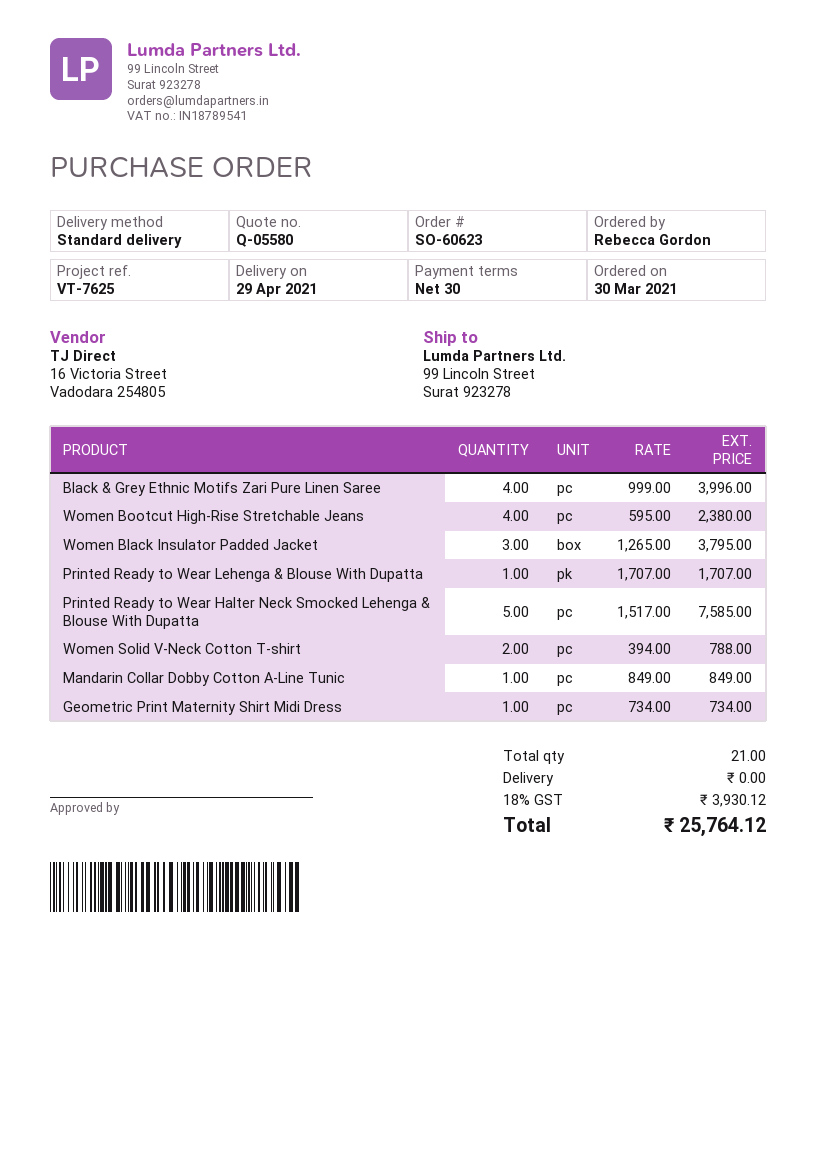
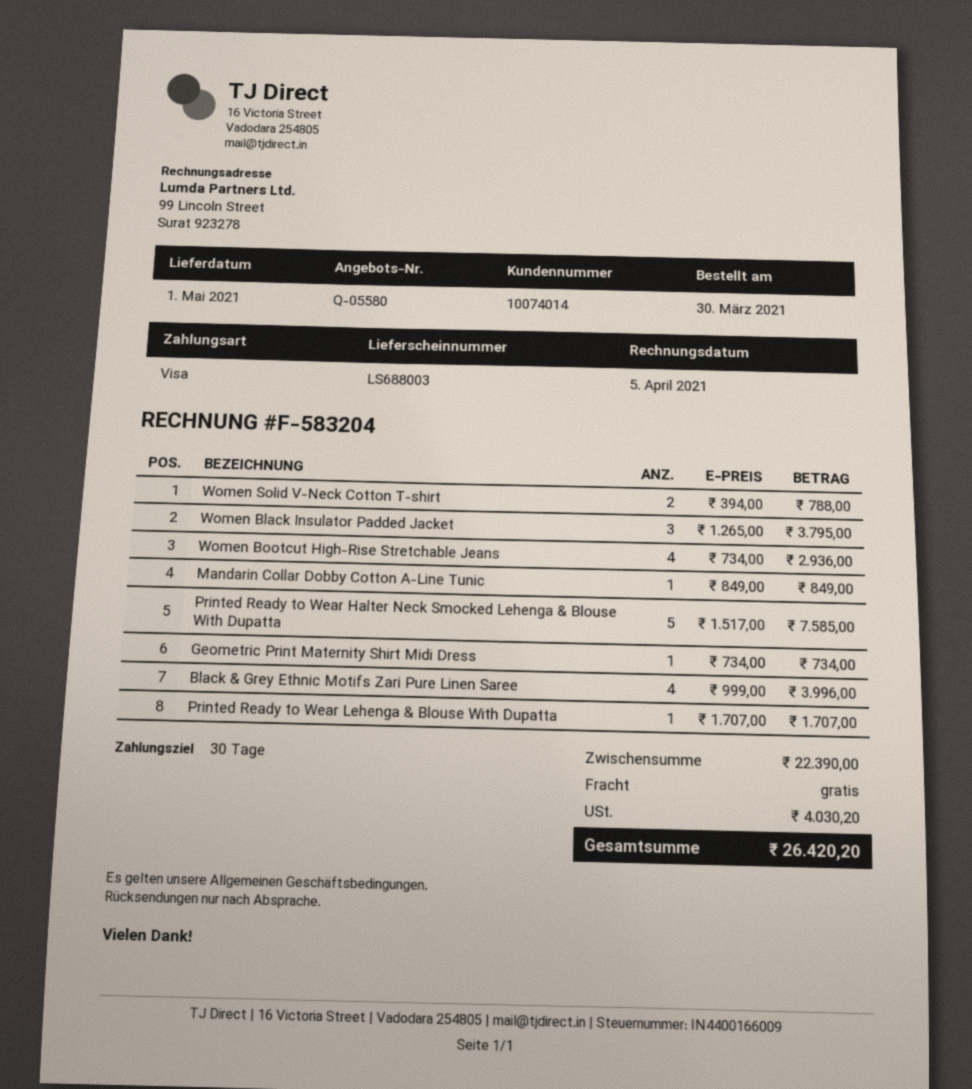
delivery date: 2021-04-29 -> 2021-05-01
Women Bootcut High-Rise Stretchable Jeans: 4 x 595.00 = 2380.00 -> 4 x 734.00 = 2936.00
tax: 3930.12 -> 4030.20
total: 25764.12 -> 26420.20

